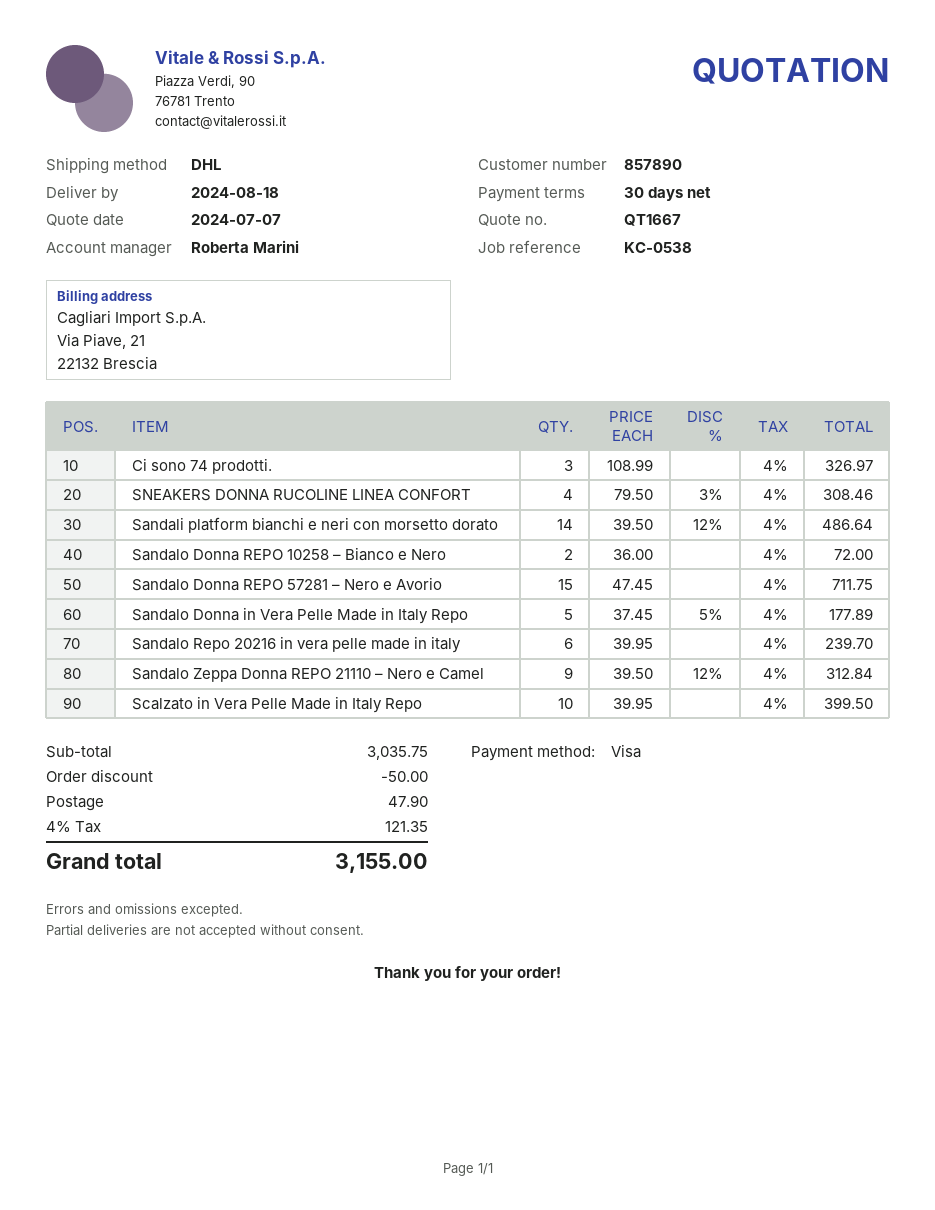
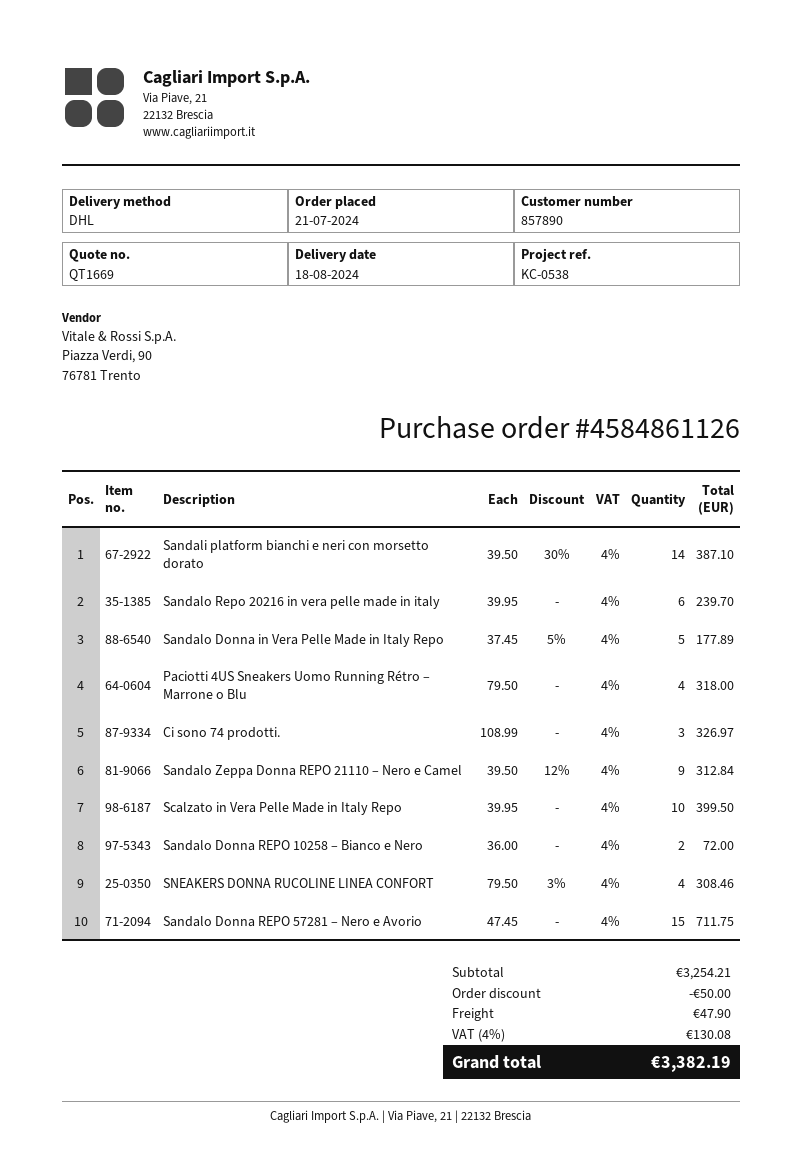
quote number: QT1667 -> QT1669
Sandali platform bianchi e neri con morsetto dorato: 14 x 39.50 - 12% = 486.64 -> 14 x 39.50 - 30% = 387.10
Paciotti 4US Sneakers Uomo Running Rétro – Marrone o Blu: none -> 4 x 79.50 = 318.00
subtotal: 3035.75 -> 3254.21
tax: 4% = 121.35 -> 4% = 130.08
total: 3155.00 -> 3382.19

